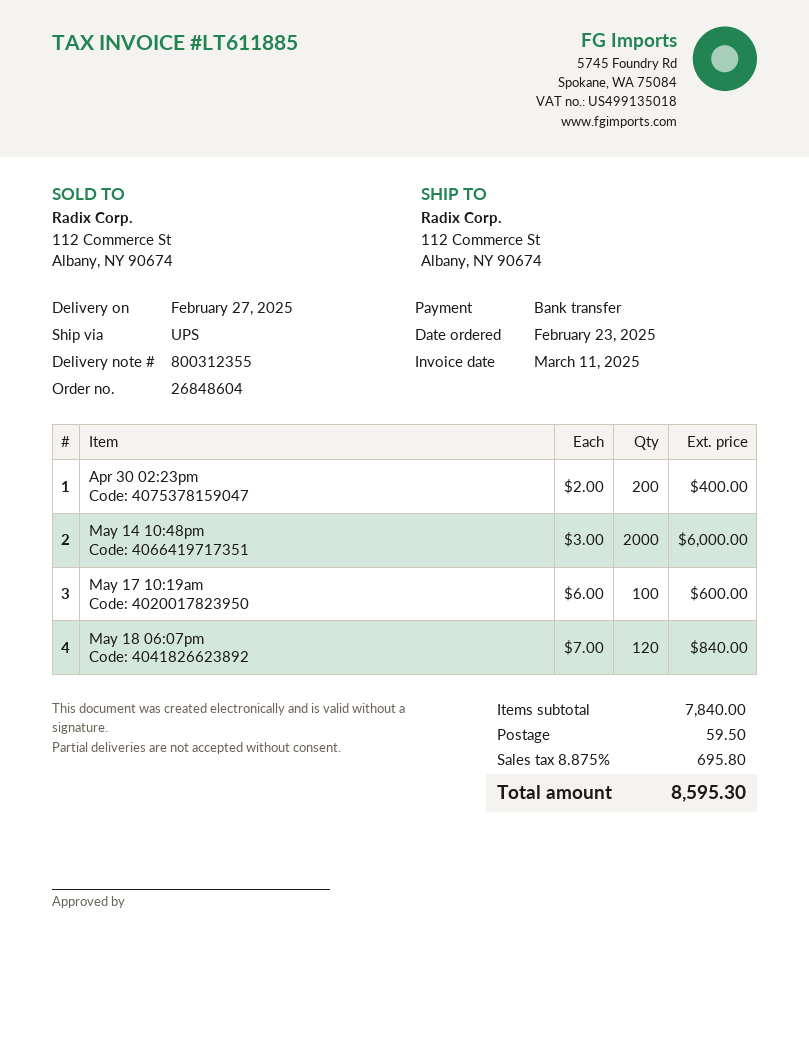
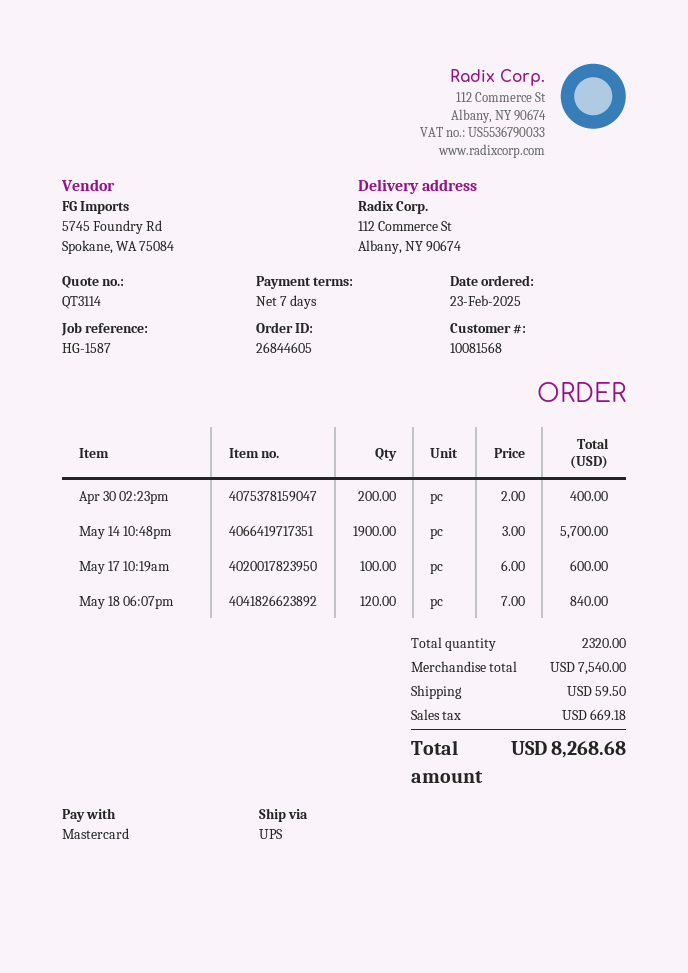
order number: 26848604 -> 26844605
payment method: bank transfer -> Mastercard
May 14 10:48pm: 2000 x 3.00 = 6000.00 -> 1900 x 3.00 = 5700.00
subtotal: 7840.00 -> 7540.00
tax: 695.80 -> 669.18
total: 8595.30 -> 8268.68

